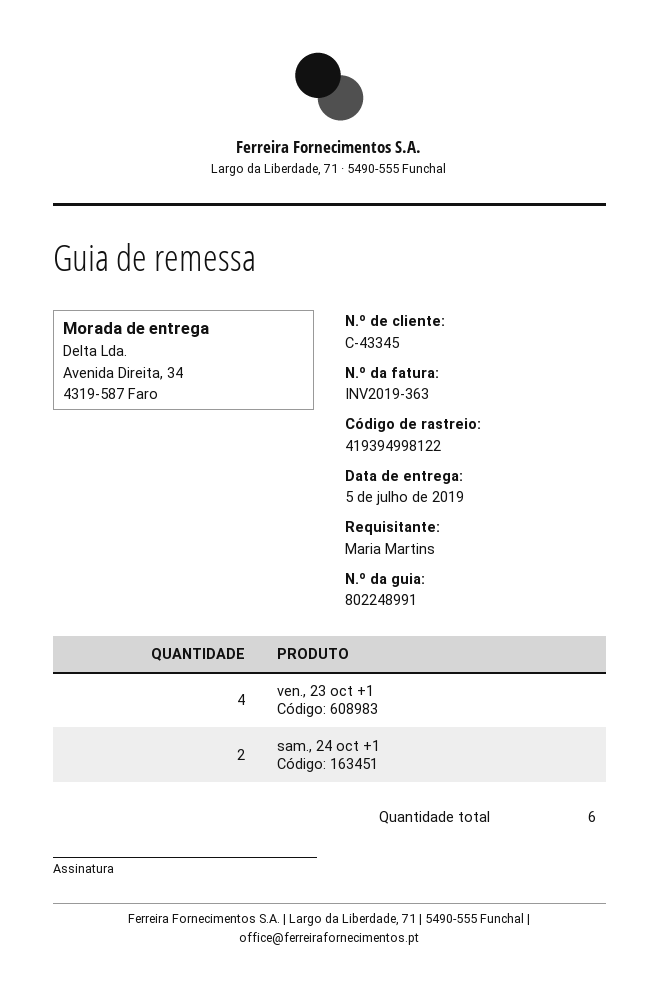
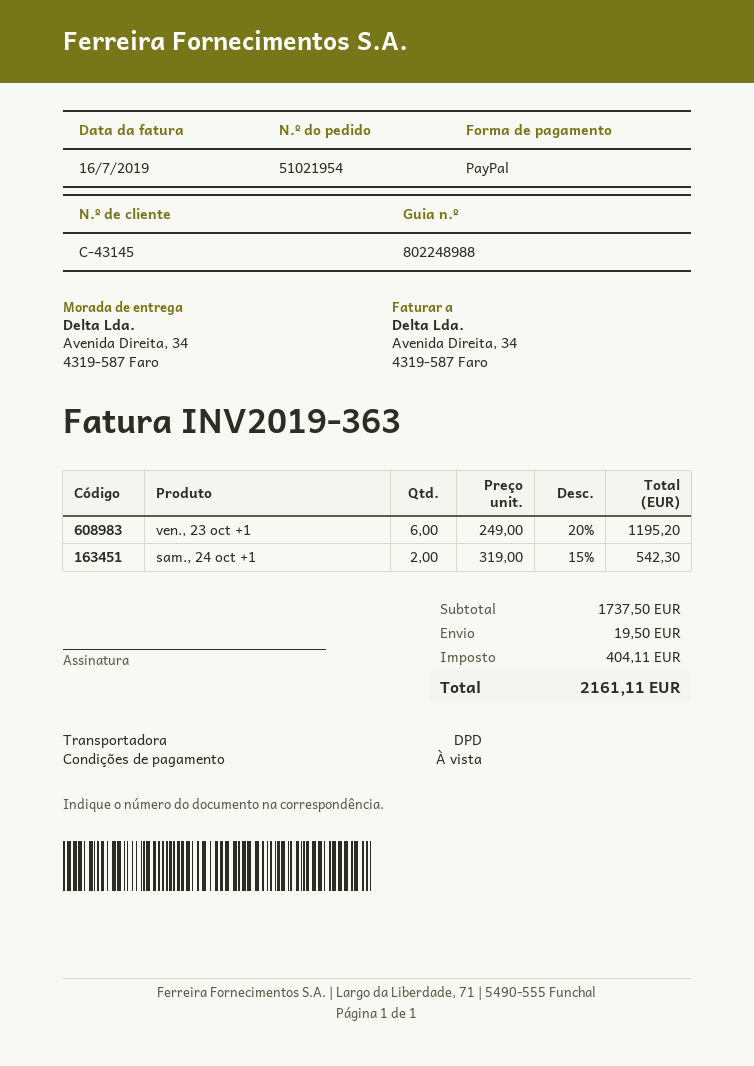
delivery note number: 802248991 -> 802248988
customer number: C-43345 -> C-43145
ven., 23 oct +1: 4 -> 6

